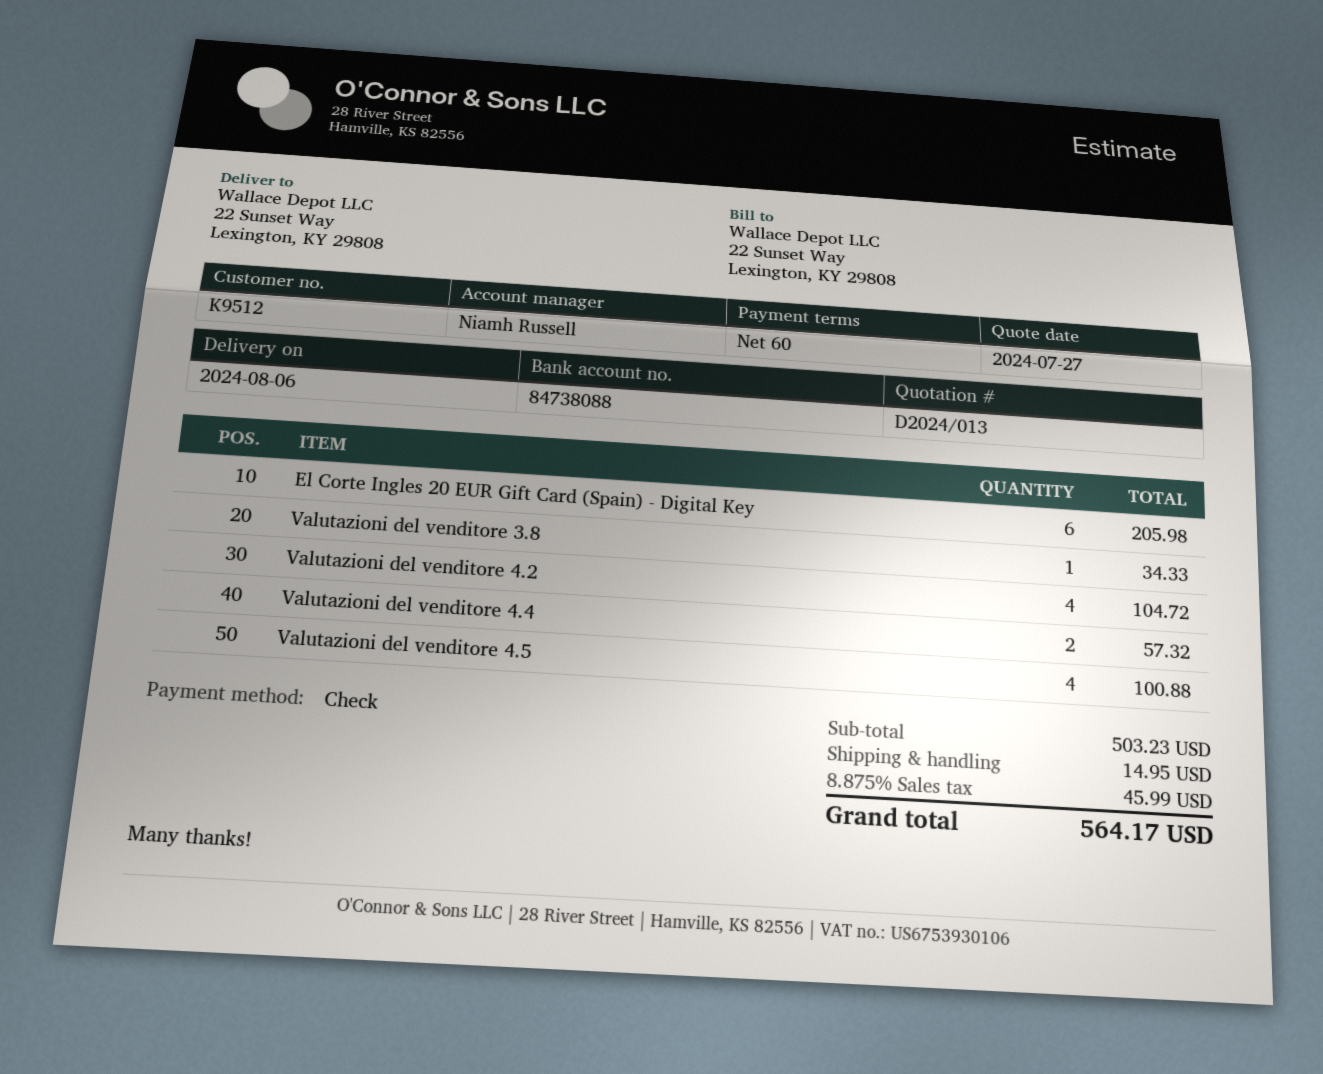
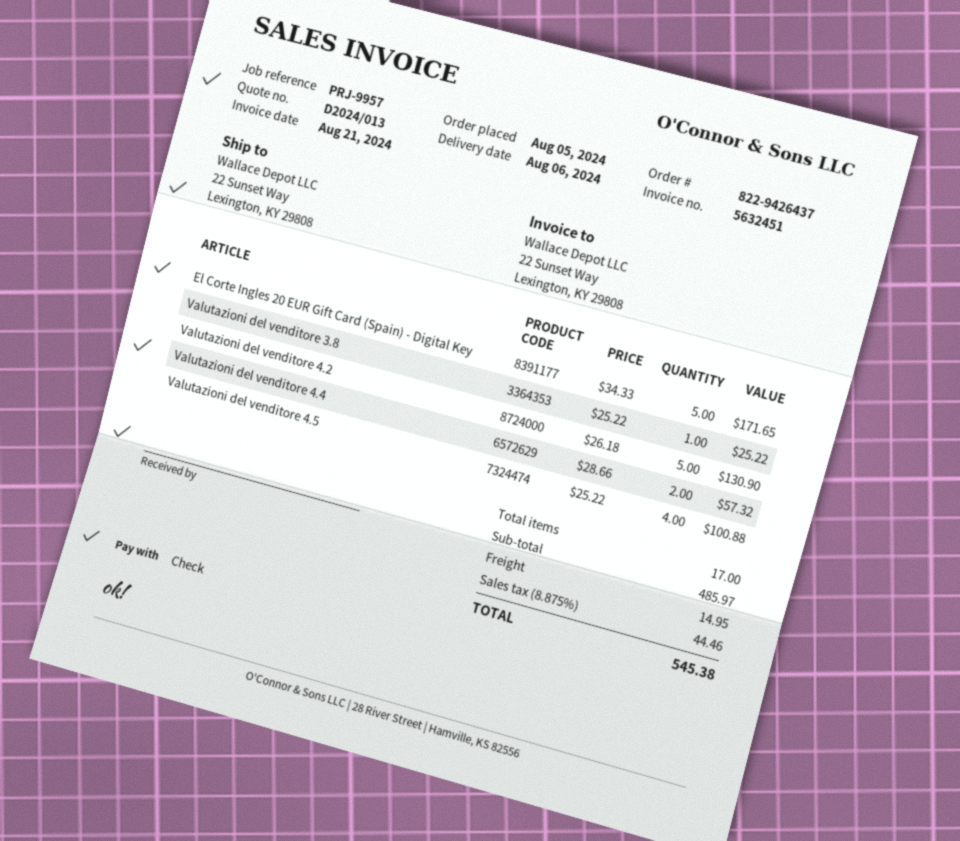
El Corte Ingles 20 EUR Gift Card (Spain) - Digital Key: 6 for 205.98 -> 5 for 171.65
Valutazioni del venditore 3.8: 1 for 34.33 -> 1 for 25.22
Valutazioni del venditore 4.2: 4 for 104.72 -> 5 for 130.90
subtotal: 503.23 -> 485.97
tax: 8.875% = 45.99 -> 8.875% = 44.46
total: 564.17 -> 545.38

